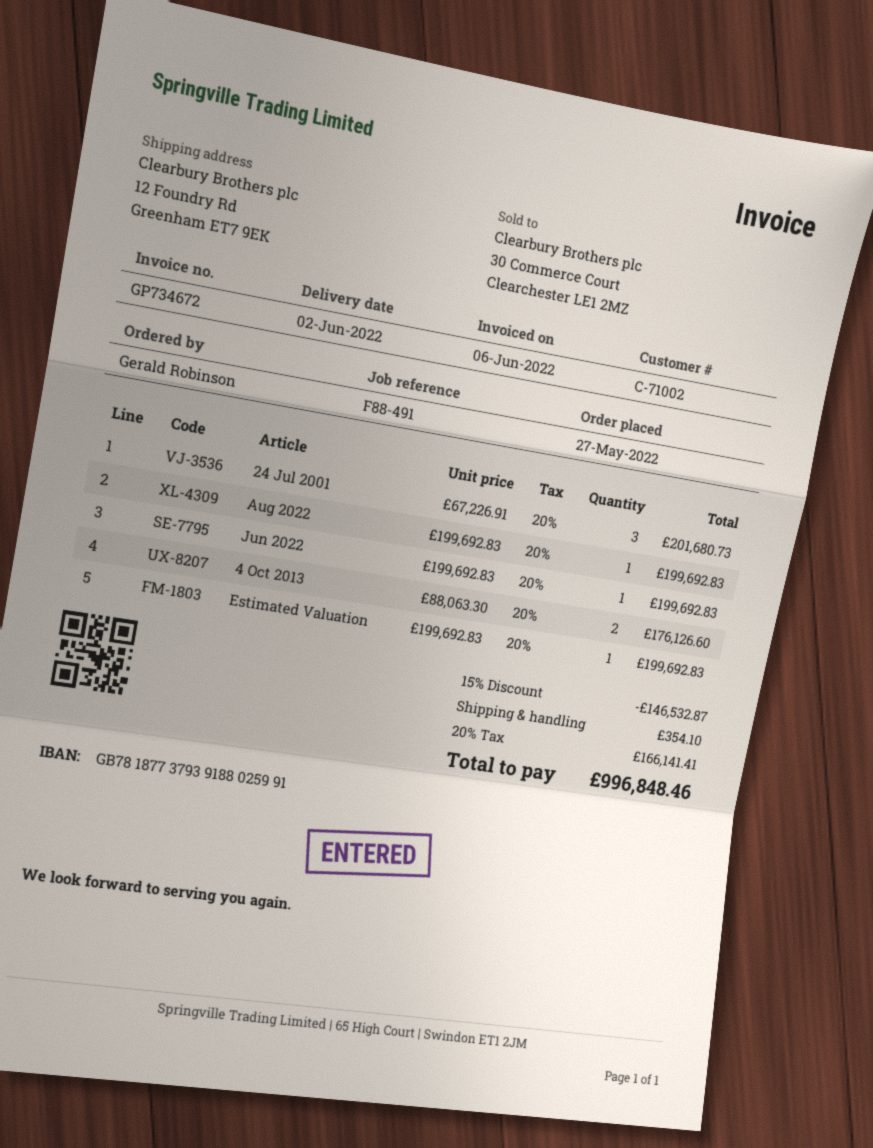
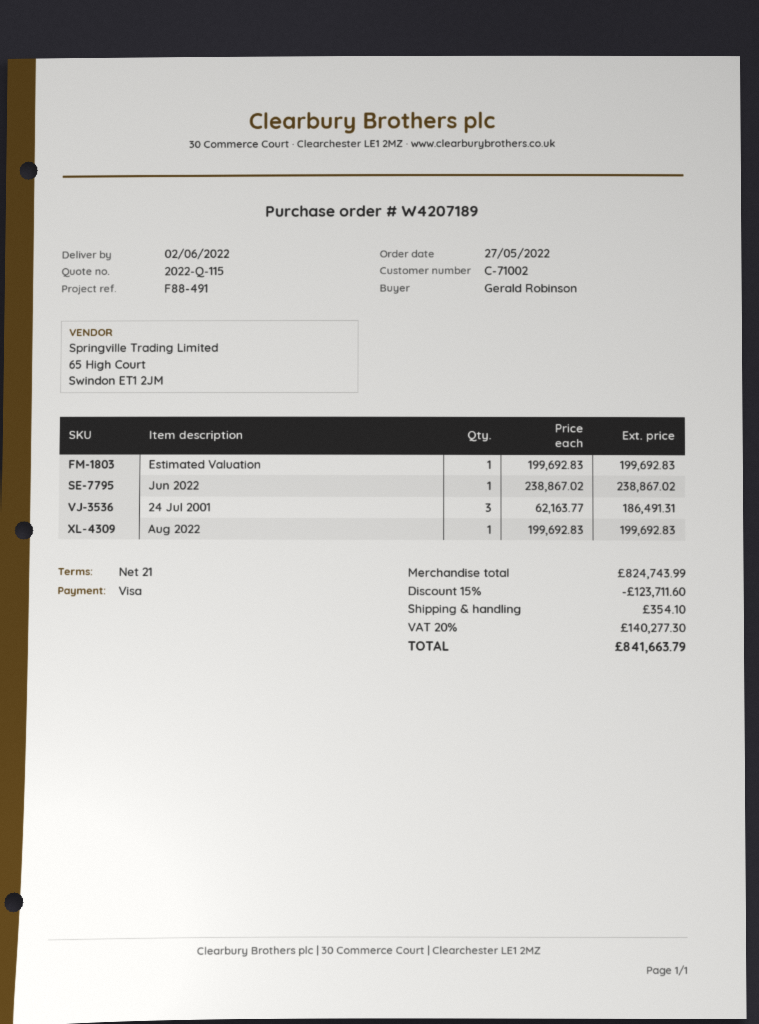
24 Jul 2001: 3 x 67226.91 = 201680.73 -> 3 x 62163.77 = 186491.31
Jun 2022: 1 x 199692.83 = 199692.83 -> 1 x 238867.02 = 238867.02
4 Oct 2013: 2 x 88063.30 = 176126.60 -> none
discount: 15% = 146532.87 -> 15% = 123711.60
tax: 20% = 166141.41 -> 20% = 140277.30
total: 996848.46 -> 841663.79

